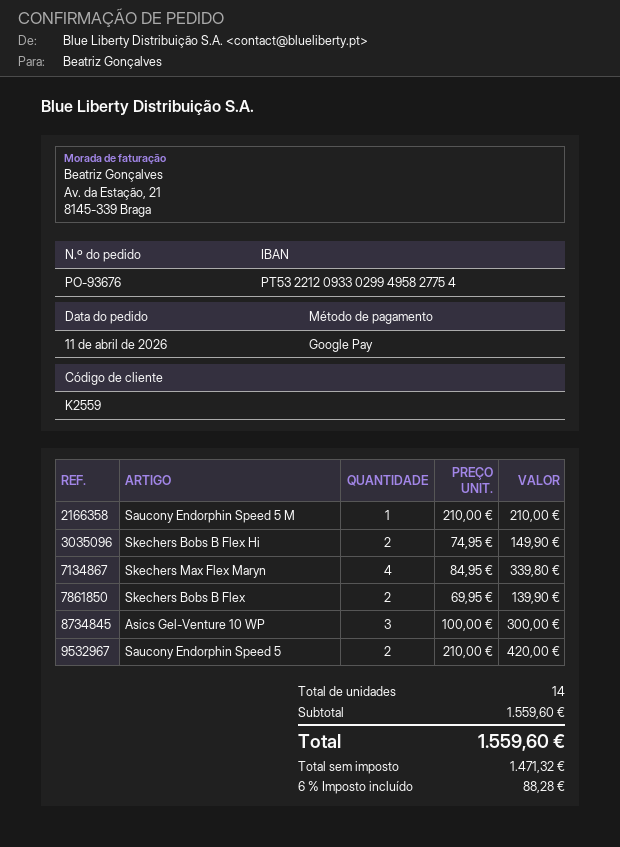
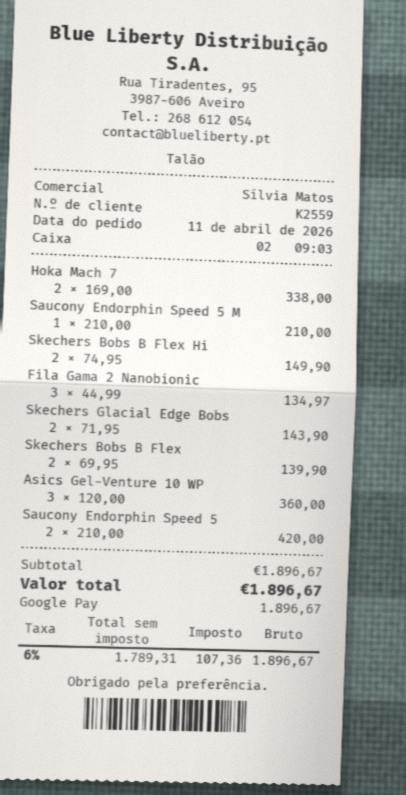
Skechers Max Flex Maryn: 4 x 84.95 = 339.80 -> none
Asics Gel-Venture 10 WP: 3 x 100.00 = 300.00 -> 3 x 120.00 = 360.00
Hoka Mach 7: none -> 2 x 169.00 = 338.00
Fila Gama 2 Nanobionic: none -> 3 x 44.99 = 134.97
Skechers Glacial Edge Bobs: none -> 2 x 71.95 = 143.90
subtotal: 1559.60 -> 1896.67
net: 1471.32 -> 1789.31
tax: 6% = 88.28 -> 6% = 107.36
total: 1559.60 -> 1896.67

